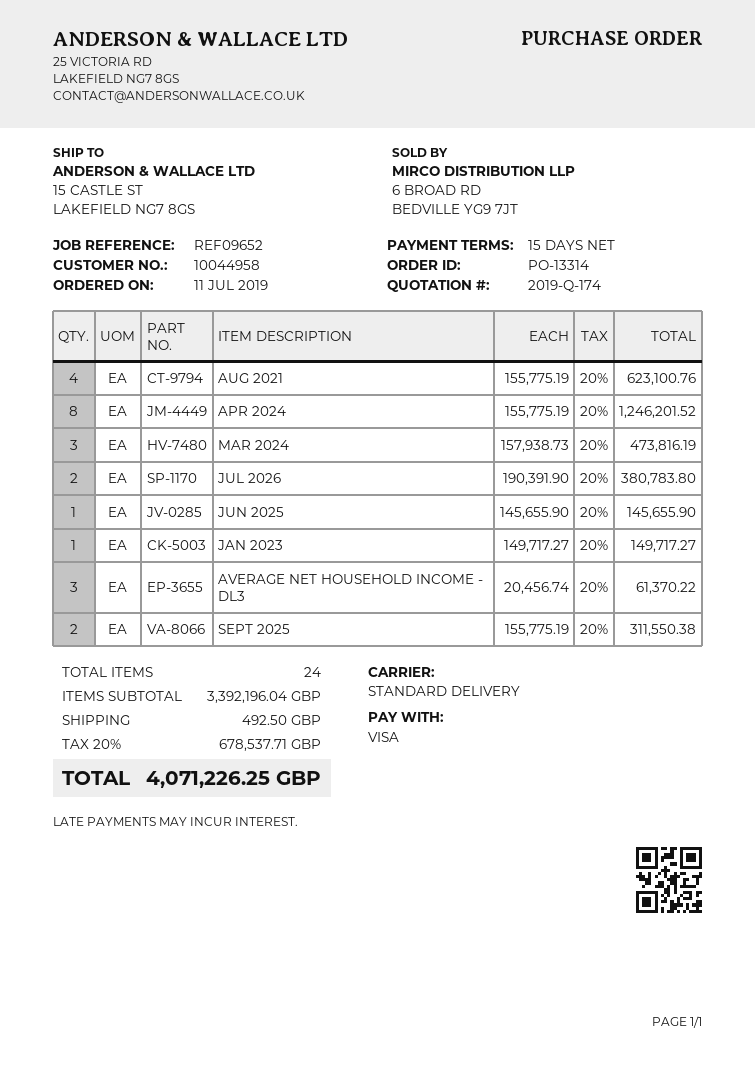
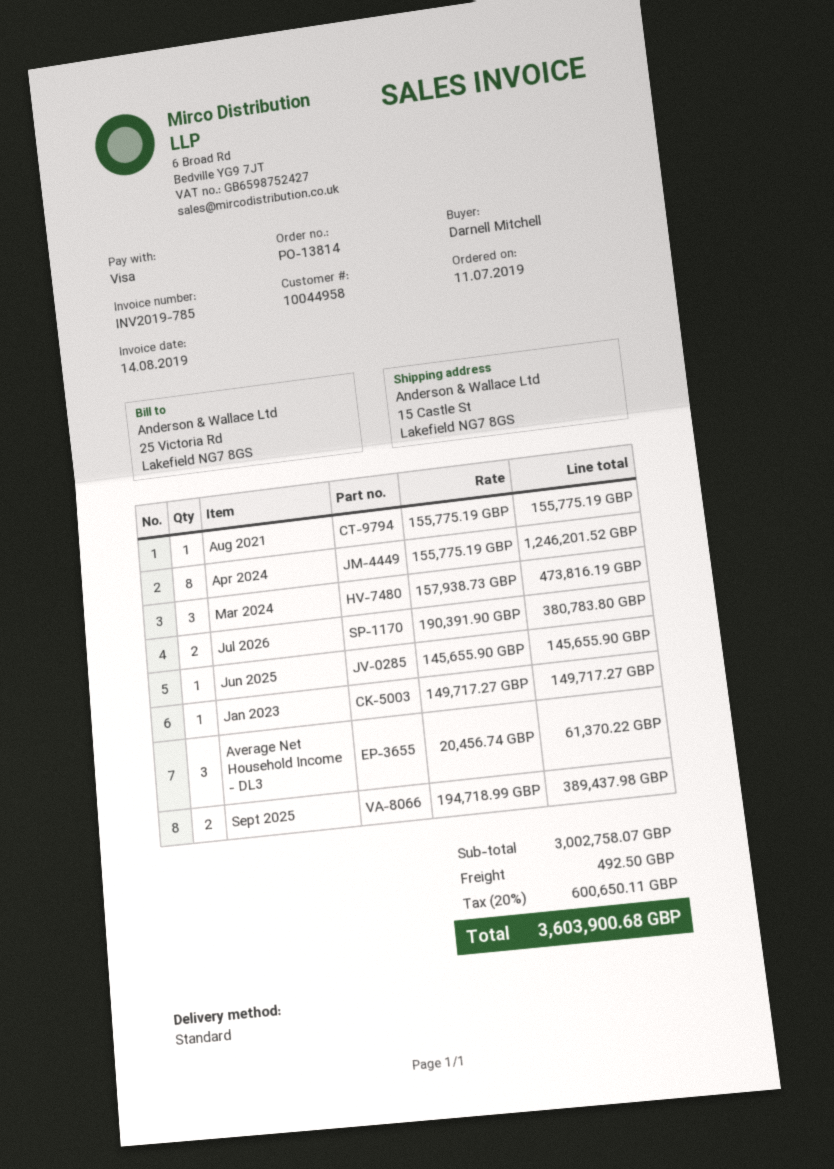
order number: PO-13314 -> PO-13814
AUG 2021: 4 x 155775.19 = 623100.76 -> 1 x 155775.19 = 155775.19
SEPT 2025: 2 x 155775.19 = 311550.38 -> 2 x 194718.99 = 389437.98
subtotal: 3392196.04 -> 3002758.07
tax: 20% = 678537.71 -> 20% = 600650.11
total: 4071226.25 -> 3603900.68

